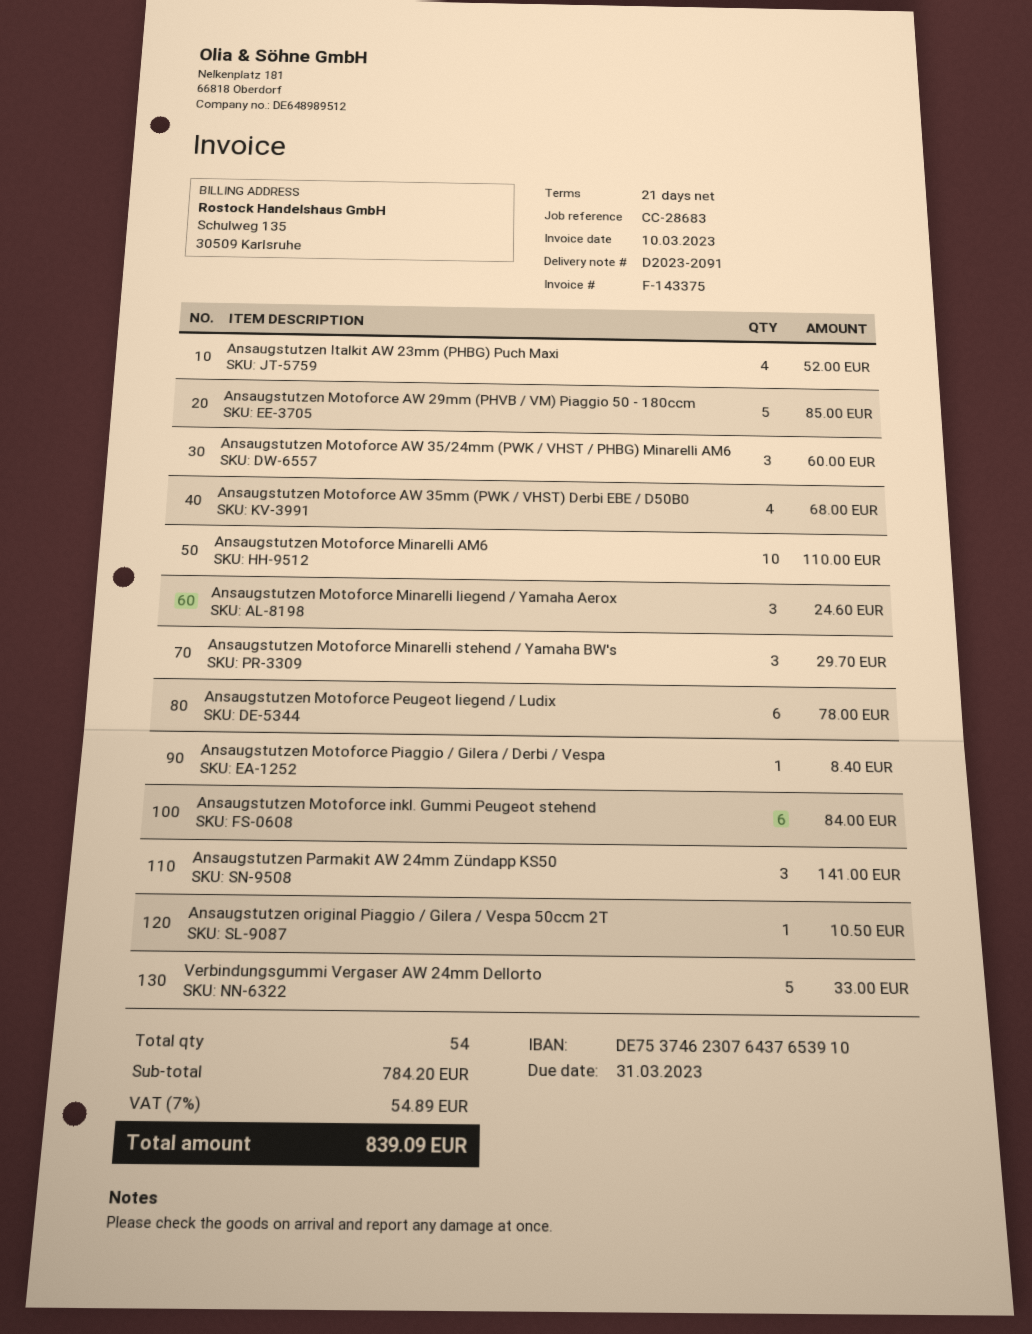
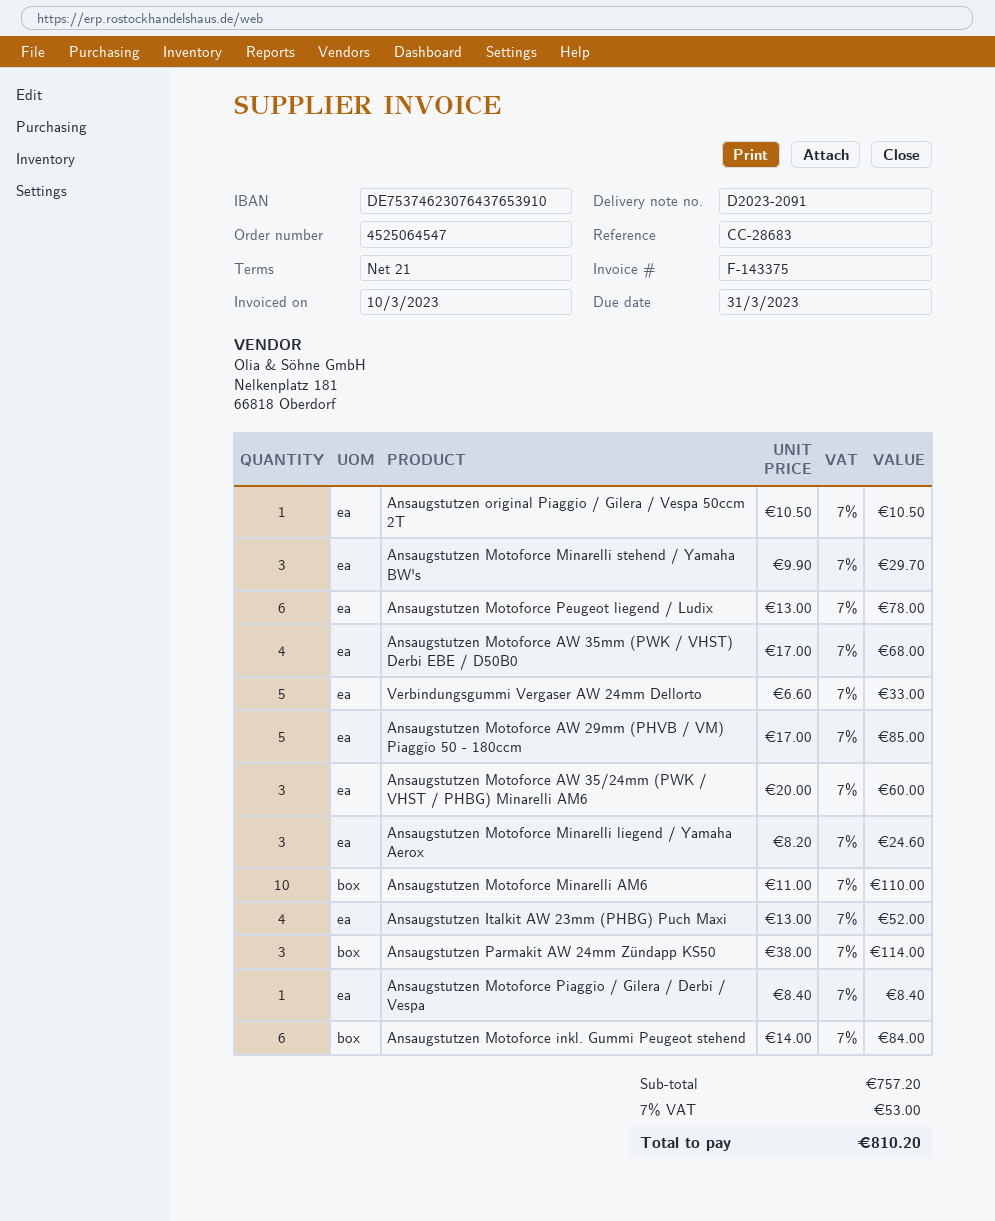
Ansaugstutzen Parmakit AW 24mm Zündapp KS50: 3 for 141.00 -> 3 for 114.00
subtotal: 784.20 -> 757.20
tax: 7% = 54.89 -> 7% = 53.00
total: 839.09 -> 810.20

